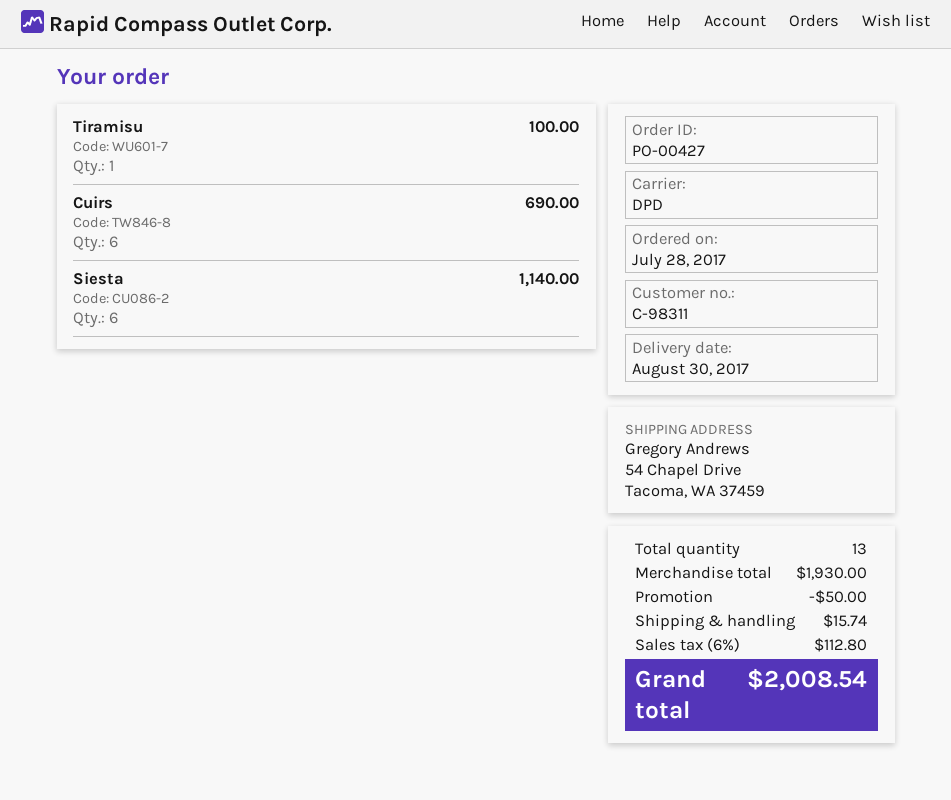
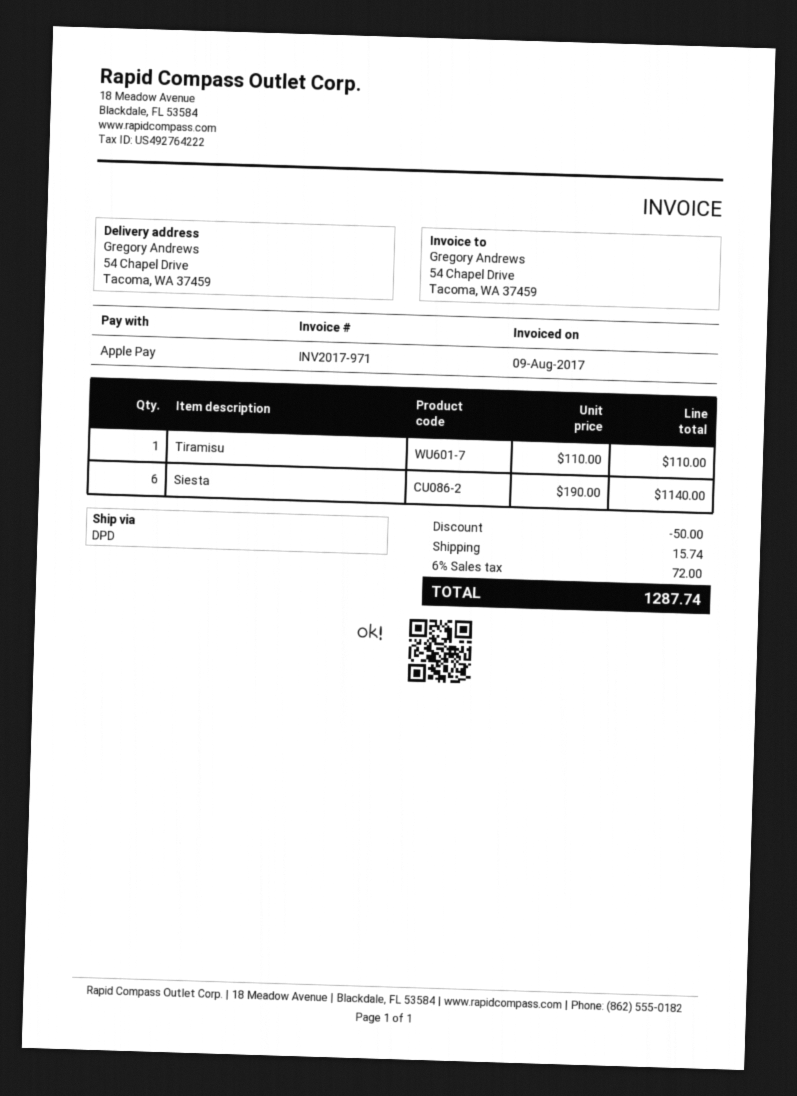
Tiramisu: 1 for 100.00 -> 1 for 110.00
Cuirs: 6 for 690.00 -> none
tax: 6% = 112.80 -> 6% = 72.00
total: 2008.54 -> 1287.74

